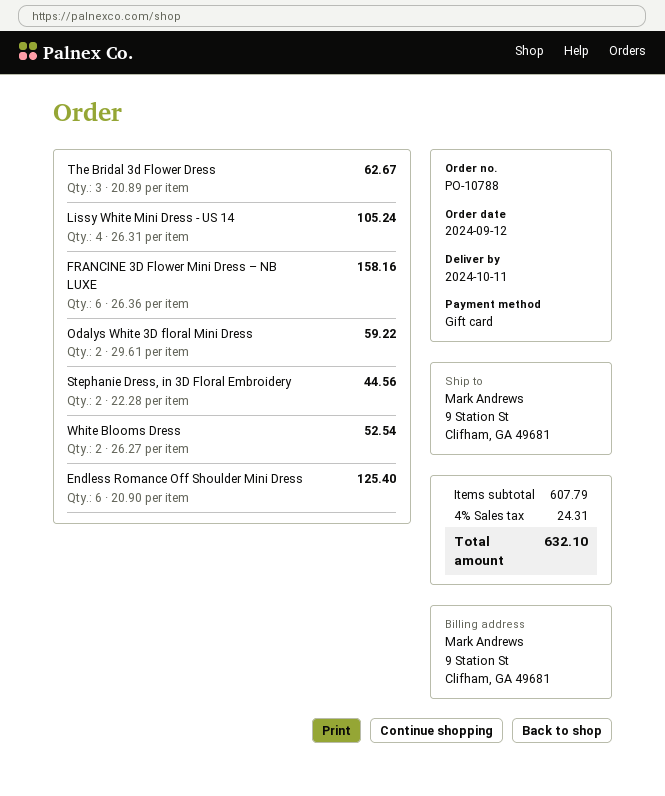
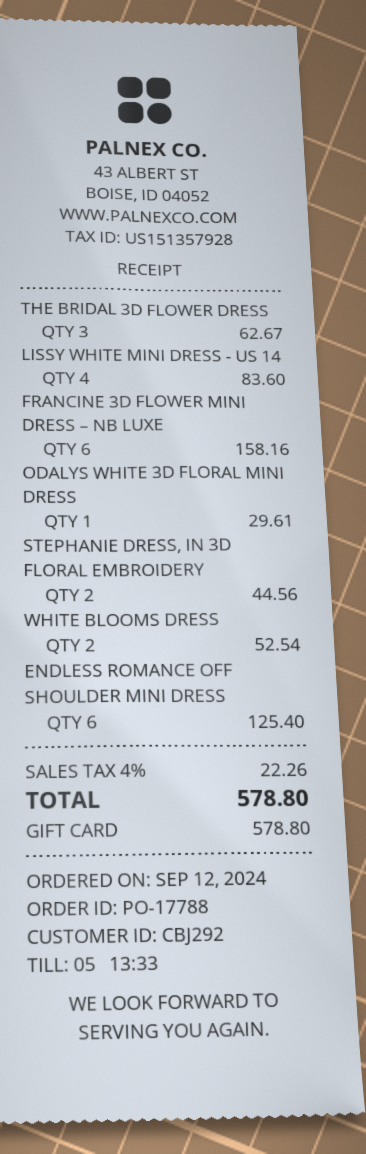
order number: PO-10788 -> PO-17788
Lissy White Mini Dress - US 14: 4 for 105.24 -> 4 for 83.60
Odalys White 3D floral Mini Dress: 2 for 59.22 -> 1 for 29.61
tax: 4% = 24.31 -> 4% = 22.26
total: 632.10 -> 578.80

